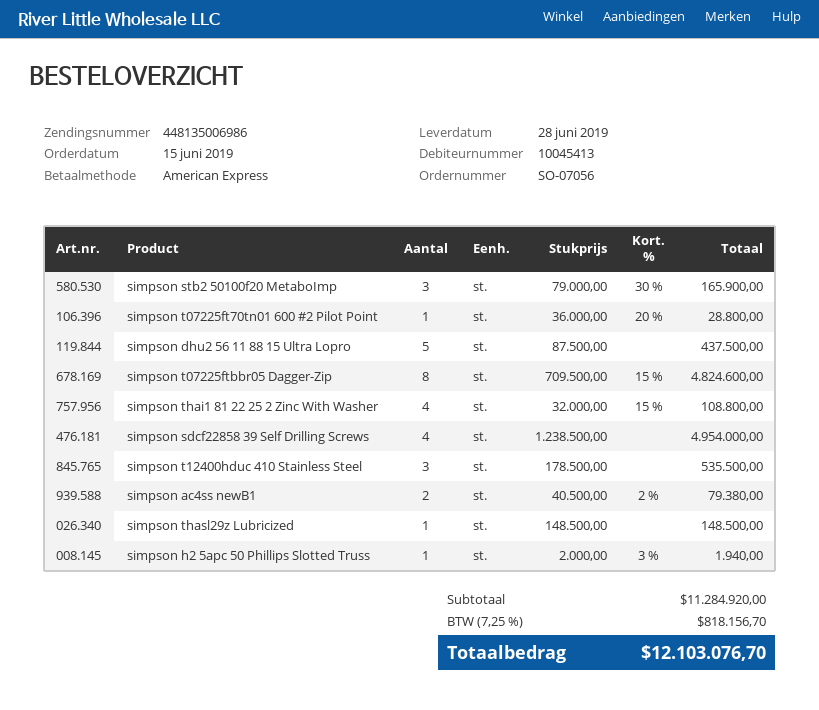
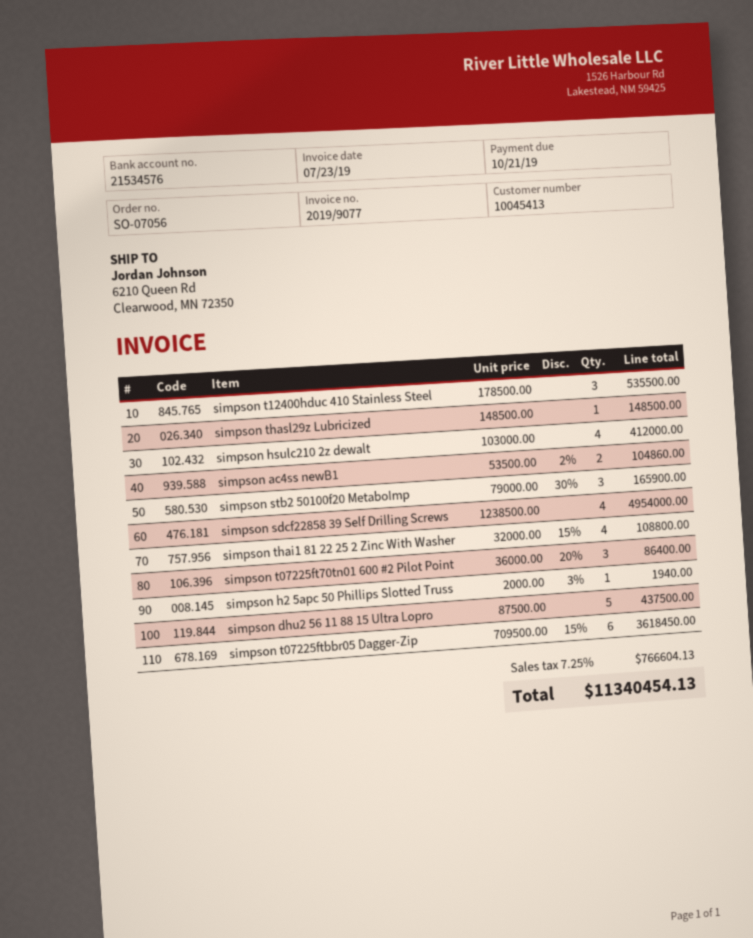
simpson t07225ft70tn01 600 #2 Pilot Point: 1 x 36000.00 - 20% = 28800.00 -> 3 x 36000.00 - 20% = 86400.00
simpson t07225ftbbr05 Dagger-Zip: 8 x 709500.00 - 15% = 4824600.00 -> 6 x 709500.00 - 15% = 3618450.00
simpson ac4ss newB1: 2 x 40500.00 - 2% = 79380.00 -> 2 x 53500.00 - 2% = 104860.00
simpson hsulc210 2z dewalt: none -> 4 x 103000.00 = 412000.00
tax: 7.25% = 818156.70 -> 7.25% = 766604.13
total: 12103076.70 -> 11340454.13

